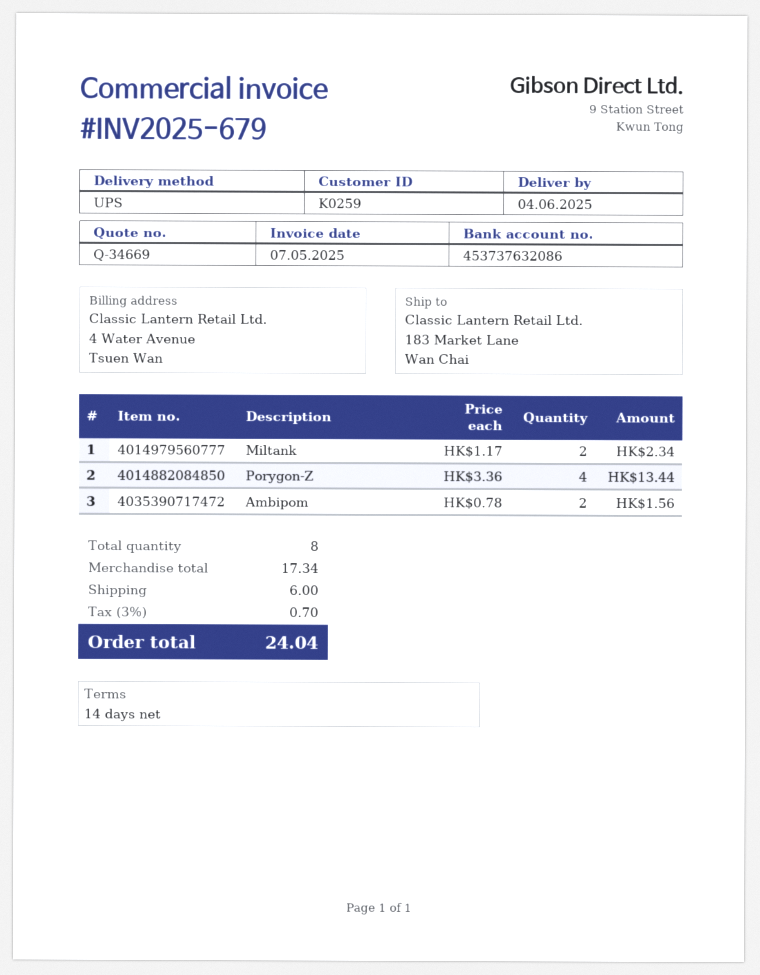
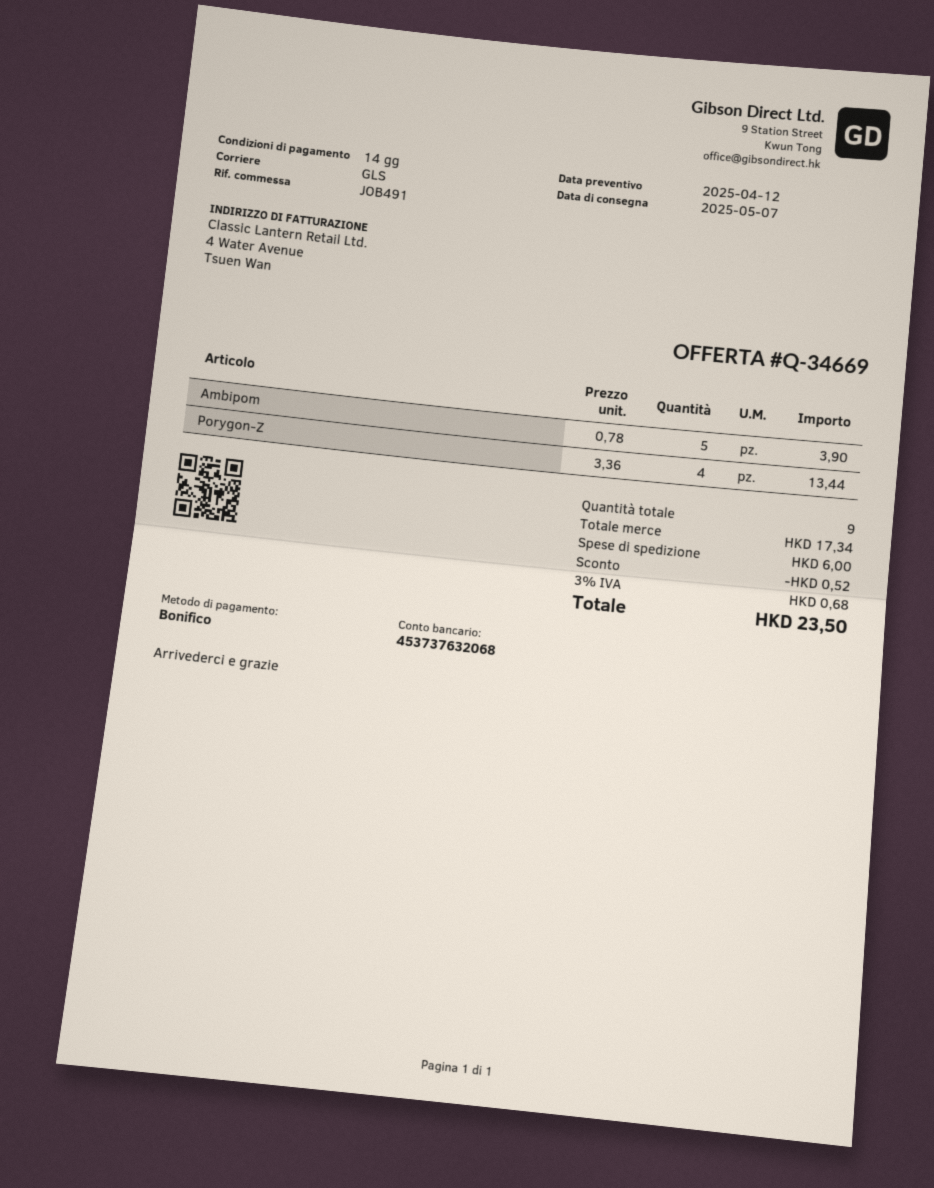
delivery date: 2025-06-04 -> 2025-05-07
bank account: 453737632086 -> 453737632068
shipping method: UPS -> GLS
Miltank: 2 x 1.17 = 2.34 -> none
Ambipom: 2 x 0.78 = 1.56 -> 5 x 0.78 = 3.90
total quantity: 8 -> 9
discount: none -> 0.52
tax: 3% = 0.70 -> 3% = 0.68
total: 24.04 -> 23.50

